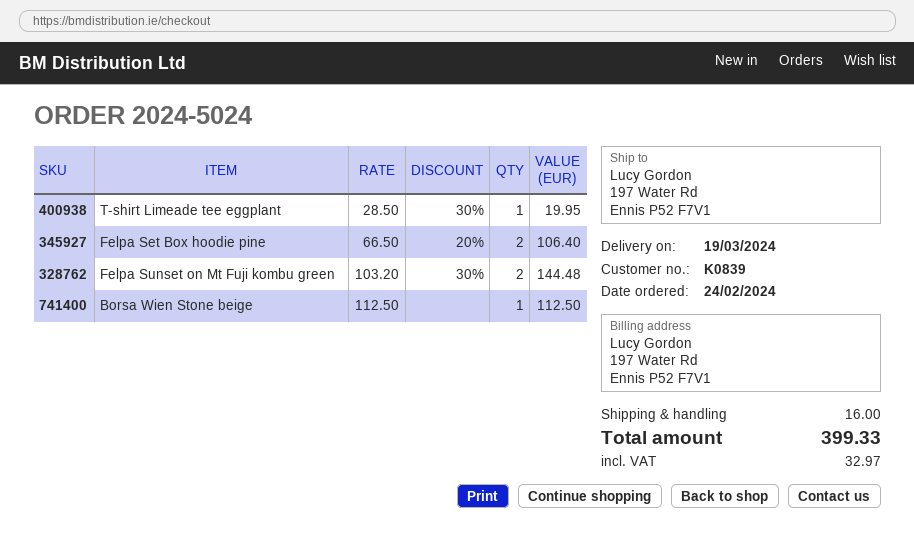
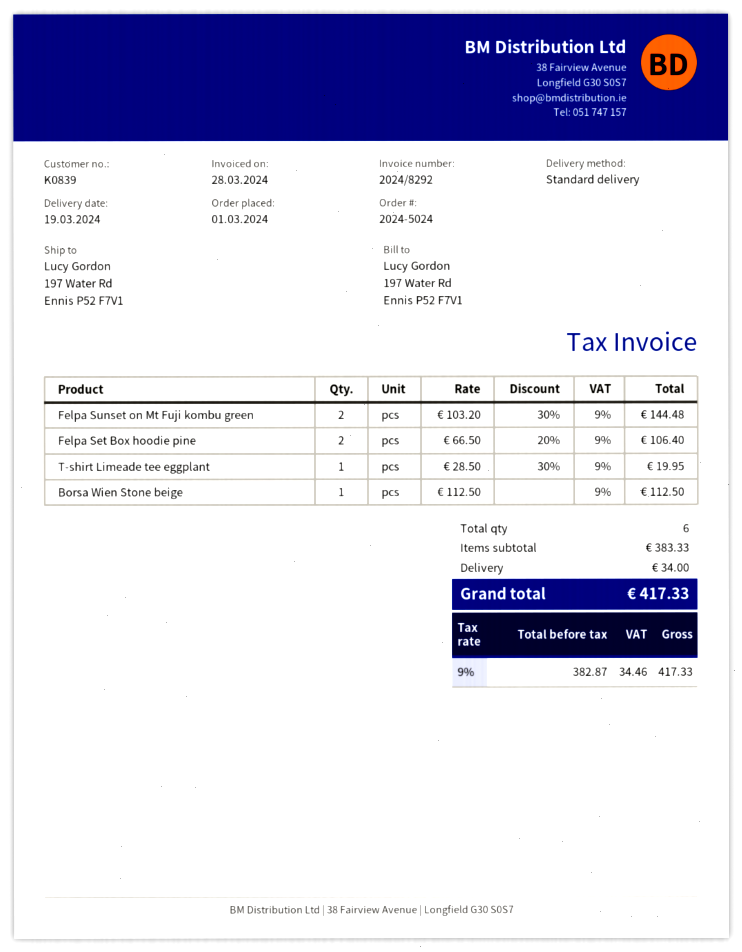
order date: 2024-02-24 -> 2024-03-01
shipping: 16.00 -> 34.00
tax: 32.97 -> 34.46
total: 399.33 -> 417.33

